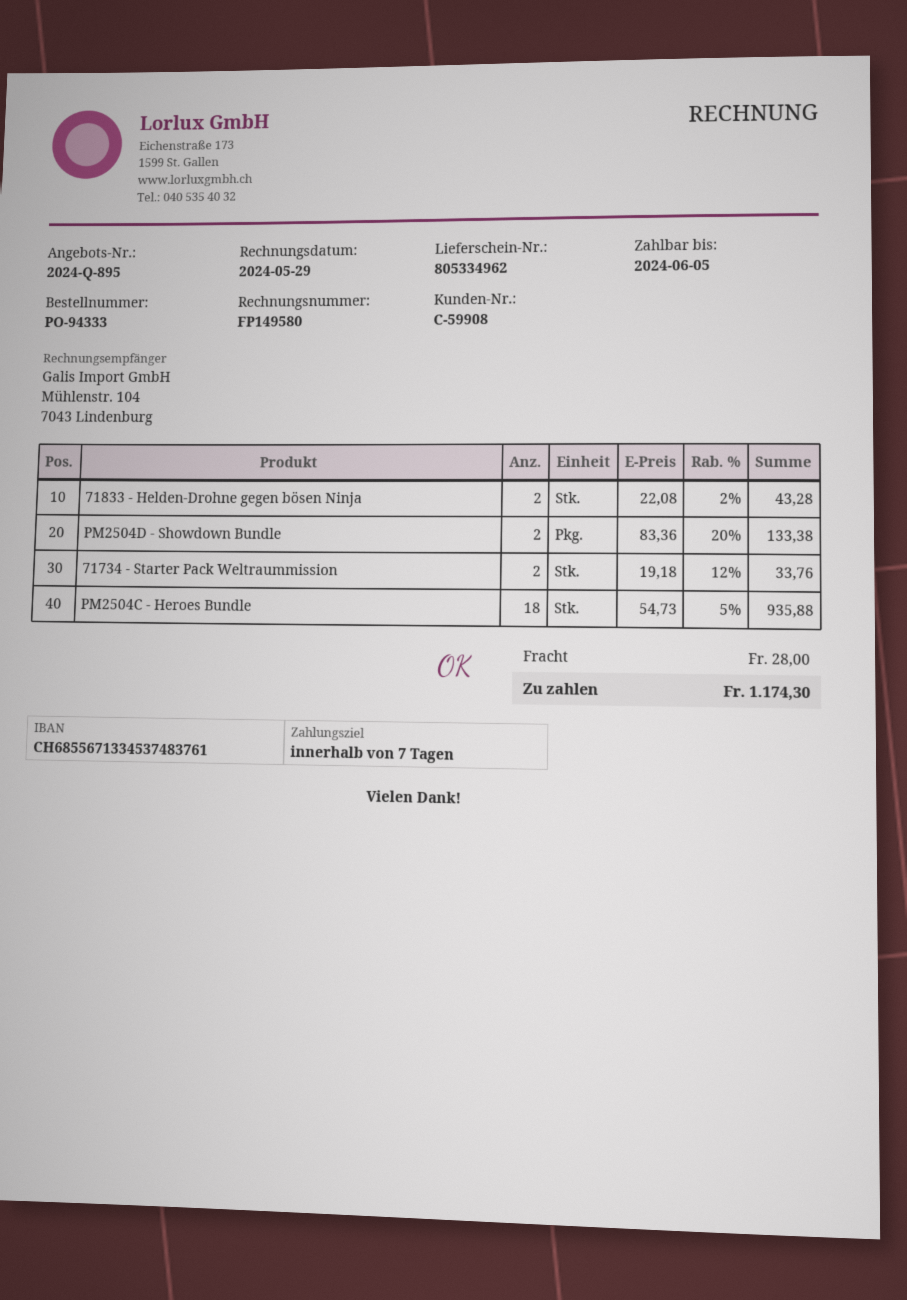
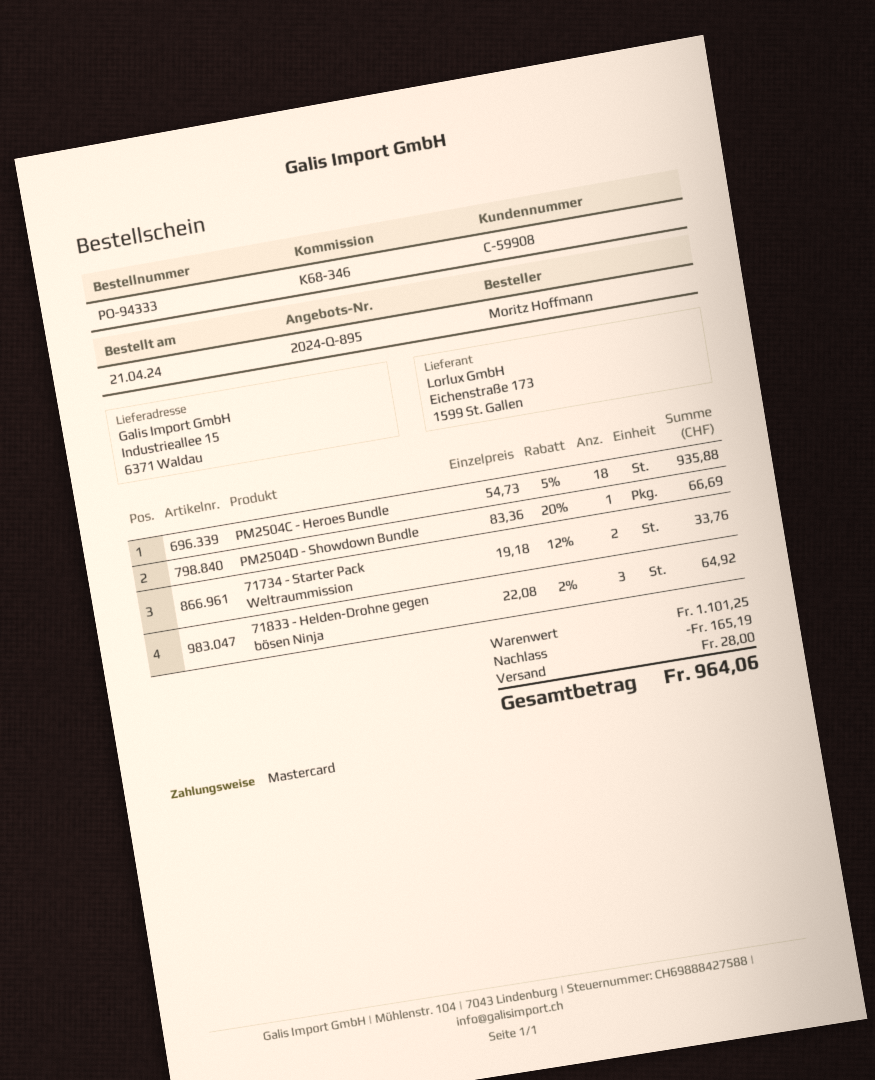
71833 - Helden-Drohne gegen bösen Ninja: 2 x 22.08 - 2% = 43.28 -> 3 x 22.08 - 2% = 64.92
PM2504D - Showdown Bundle: 2 x 83.36 - 20% = 133.38 -> 1 x 83.36 - 20% = 66.69
discount: none -> 165.19
total: 1174.30 -> 964.06

